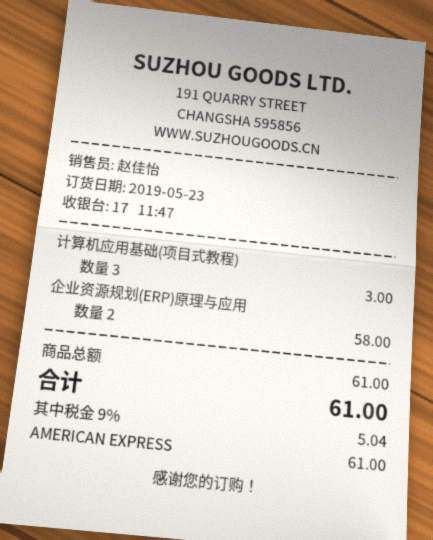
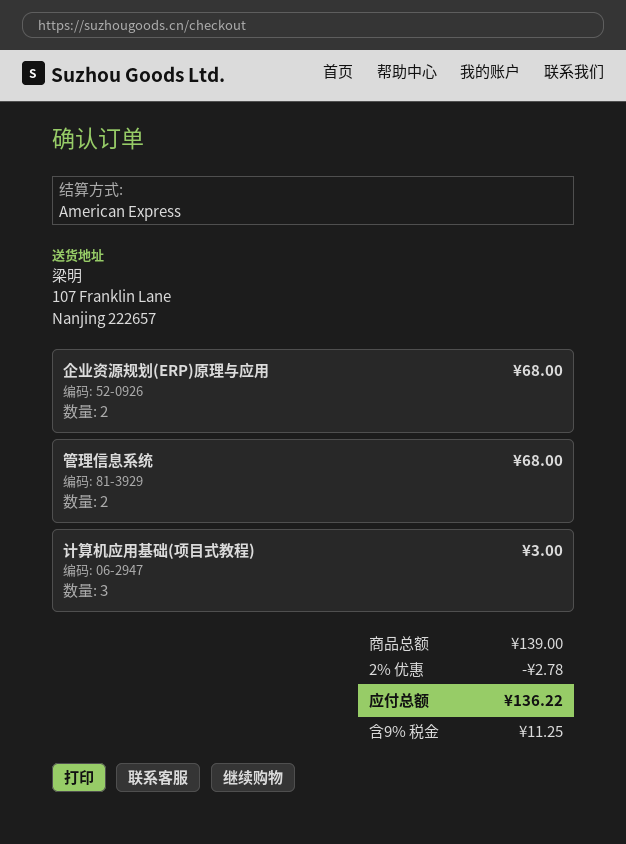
企业资源规划(ERP)原理与应用: 2 for 58.00 -> 2 for 68.00
管理信息系统: none -> 2 for 68.00
subtotal: 61.00 -> 139.00
discount: none -> 2% = 2.78
tax: 9% = 5.04 -> 9% = 11.25
total: 61.00 -> 136.22

